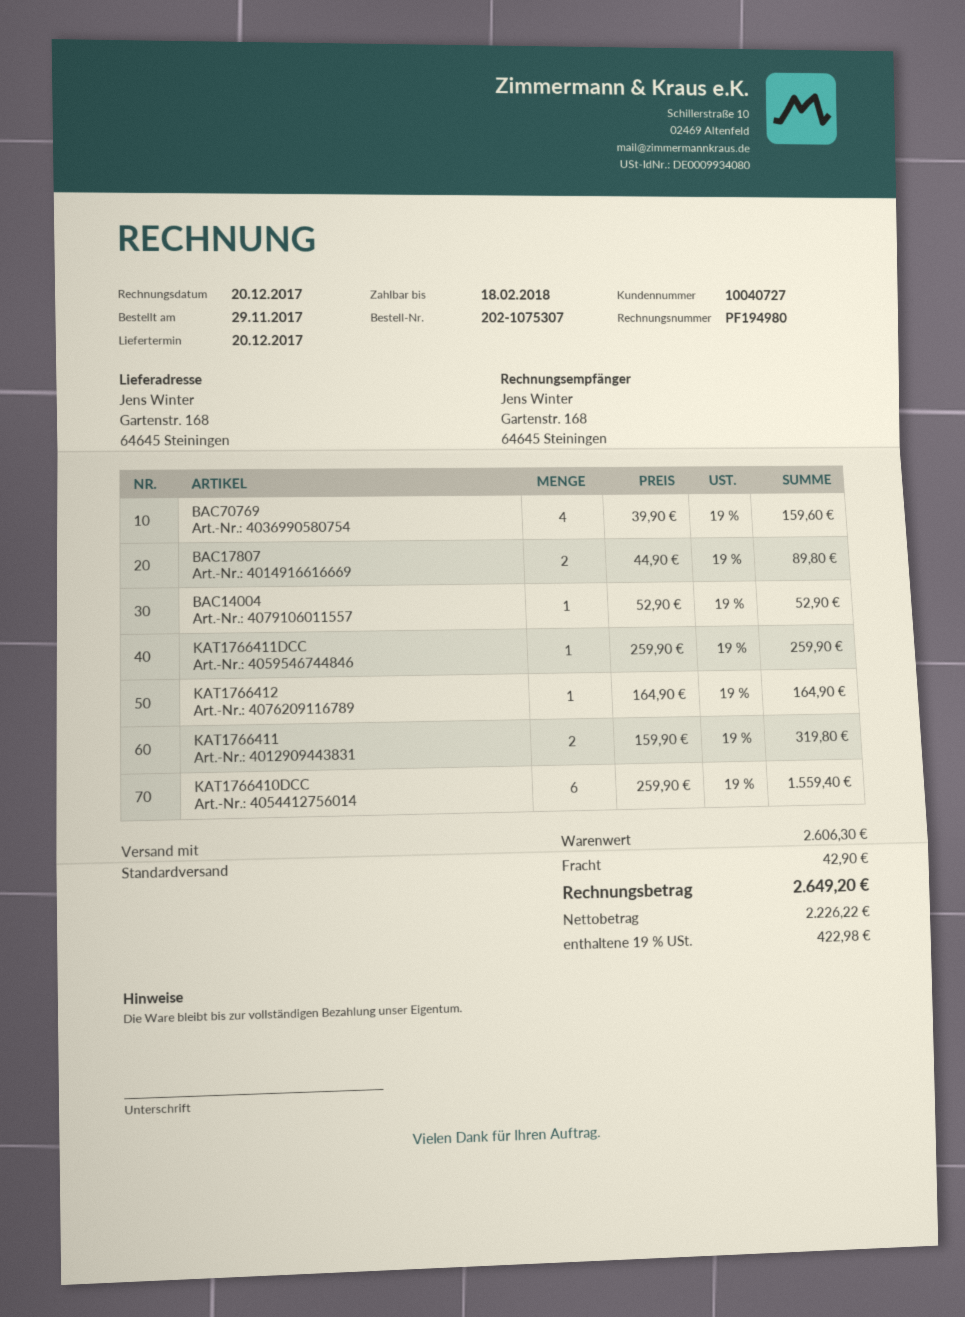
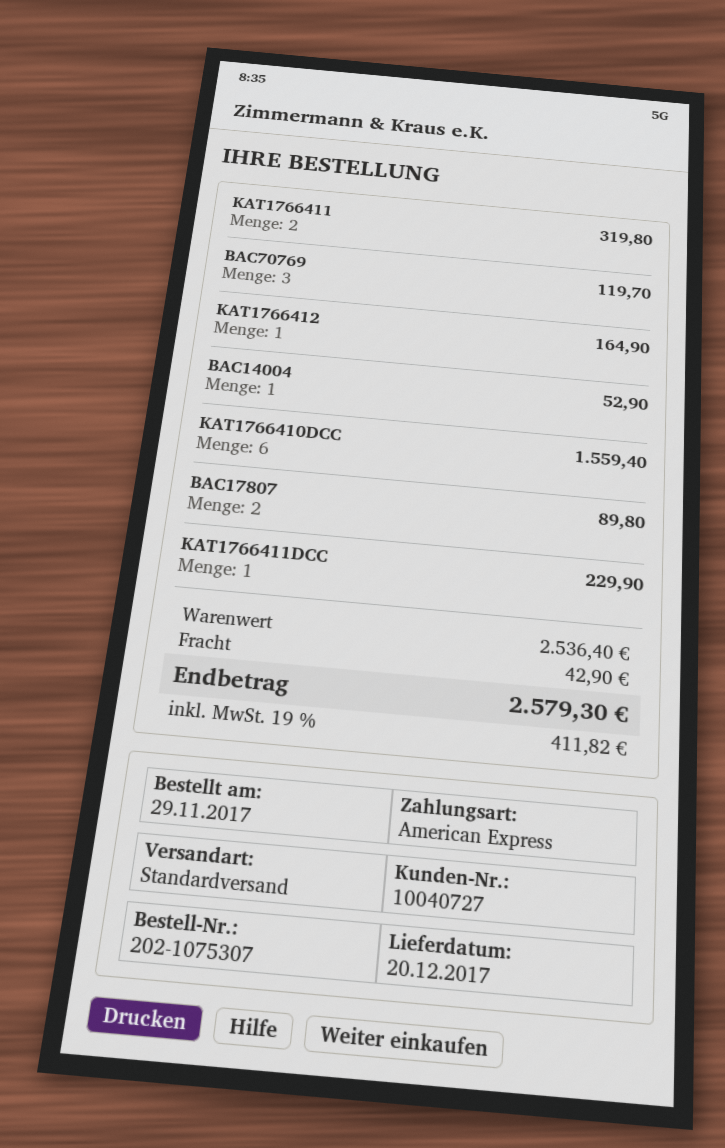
BAC70769: 4 for 159.60 -> 3 for 119.70
KAT1766411DCC: 1 for 259.90 -> 1 for 229.90
subtotal: 2606.30 -> 2536.40
tax: 19% = 422.98 -> 19% = 411.82
total: 2649.20 -> 2579.30

